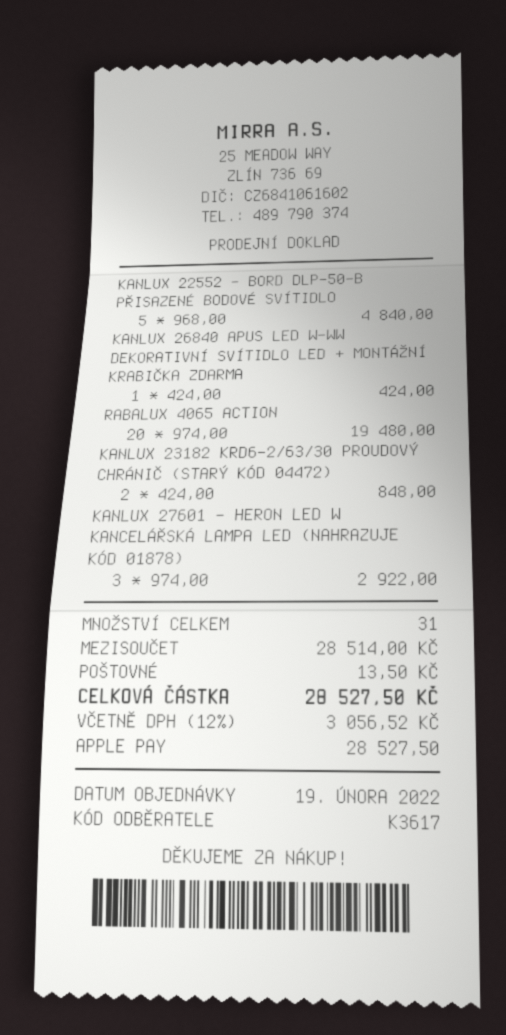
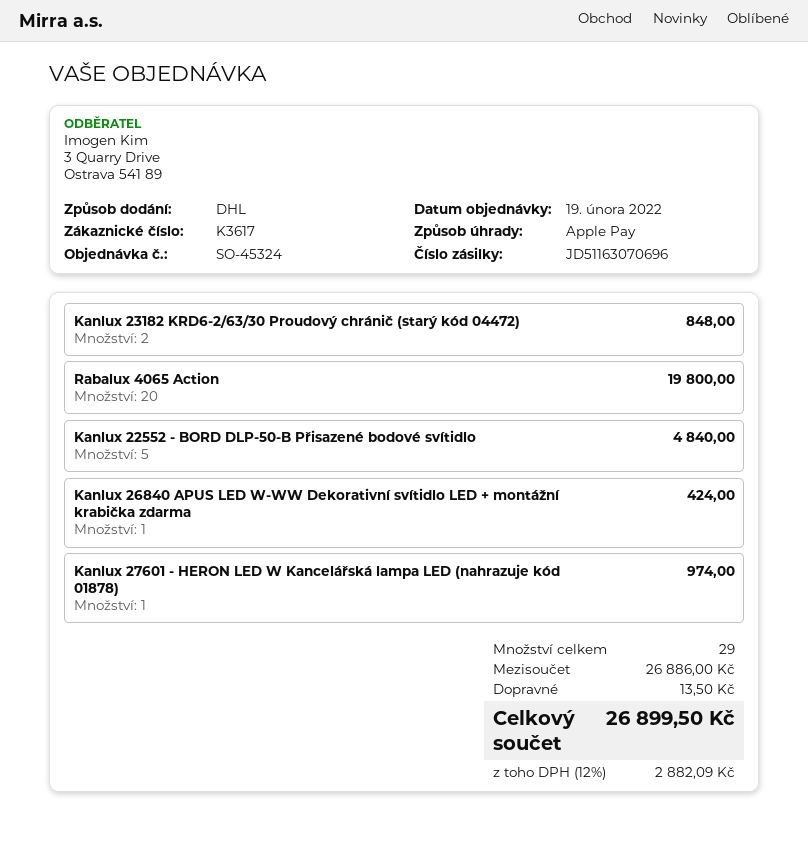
RABALUX 4065 ACTION: 20 for 19480.00 -> 20 for 19800.00
KANLUX 27601 - HERON LED W KANCELÁŘSKÁ LAMPA LED (NAHRAZUJE KÓD 01878): 3 for 2922.00 -> 1 for 974.00
total quantity: 31 -> 29
subtotal: 28514.00 -> 26886.00
tax: 12% = 3056.52 -> 12% = 2882.09
total: 28527.50 -> 26899.50

